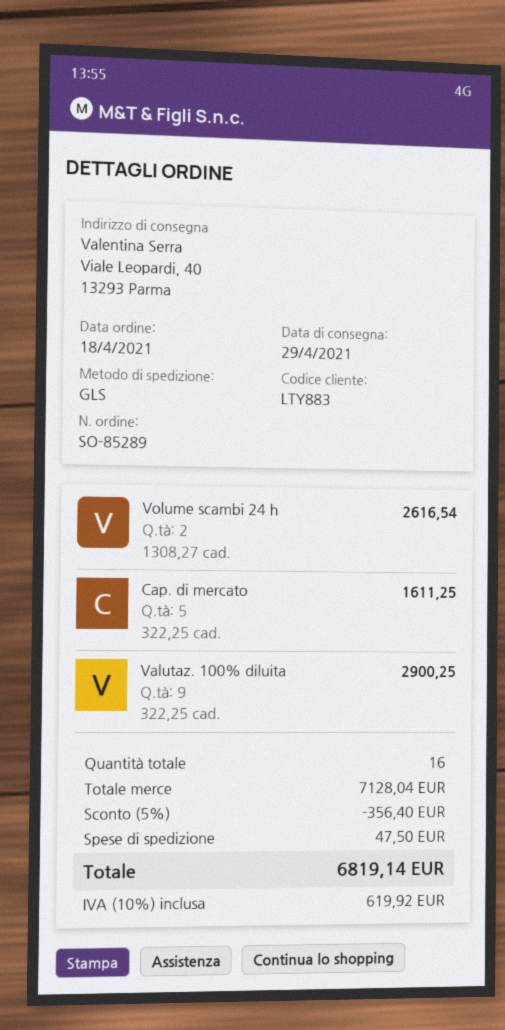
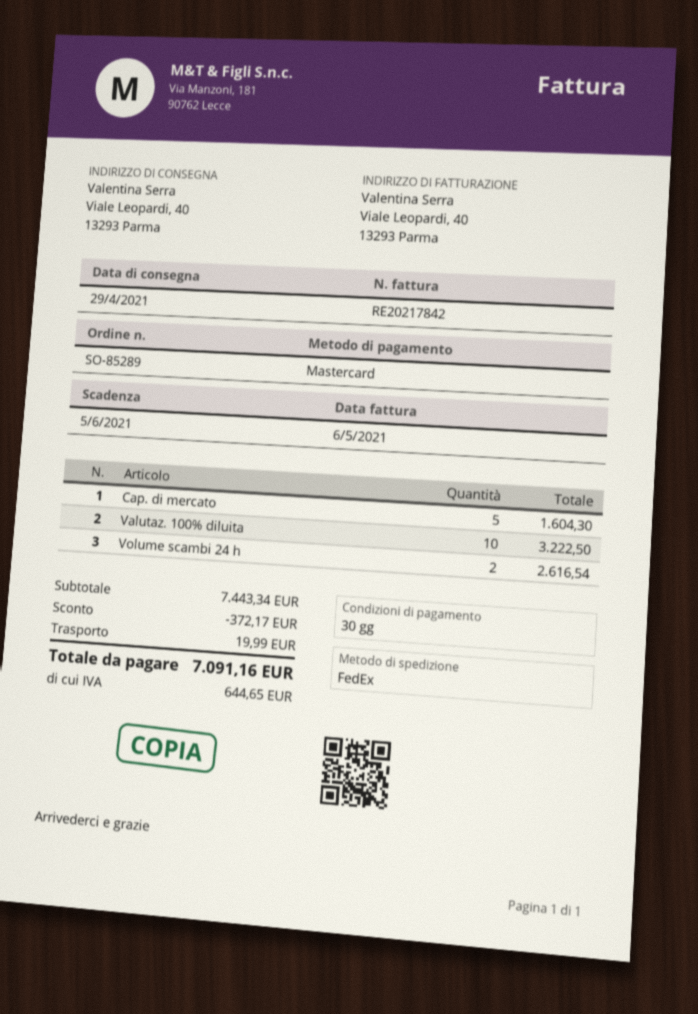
shipping method: GLS -> FedEx
Cap. di mercato: 5 for 1611.25 -> 5 for 1604.30
Valutaz. 100% diluita: 9 for 2900.25 -> 10 for 3222.50
subtotal: 7128.04 -> 7443.34
discount: 356.40 -> 372.17
shipping: 47.50 -> 19.99
tax: 619.92 -> 644.65
total: 6819.14 -> 7091.16

